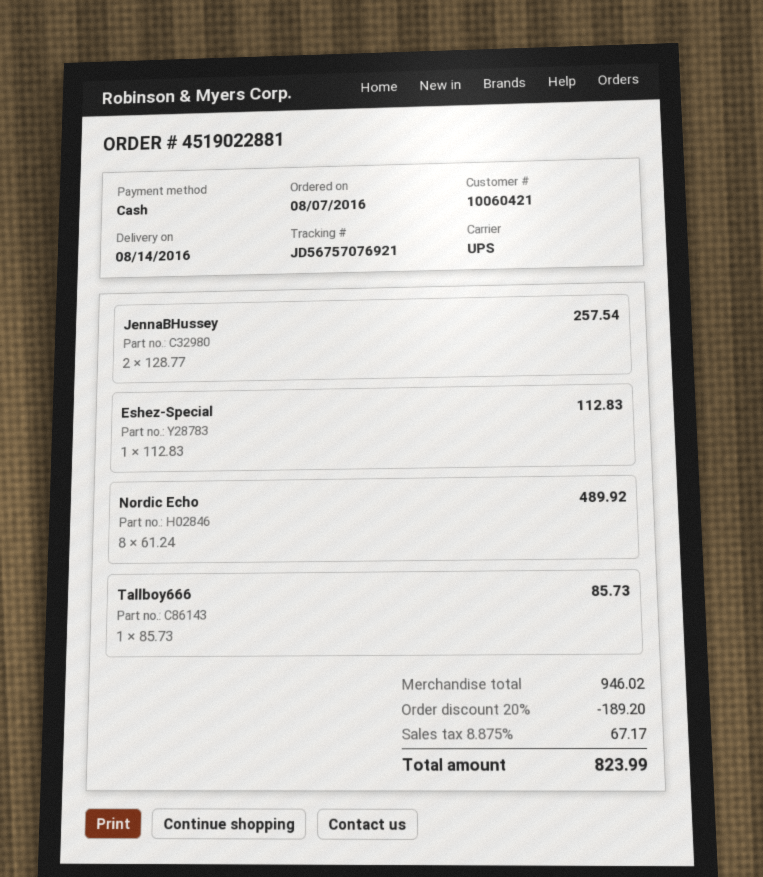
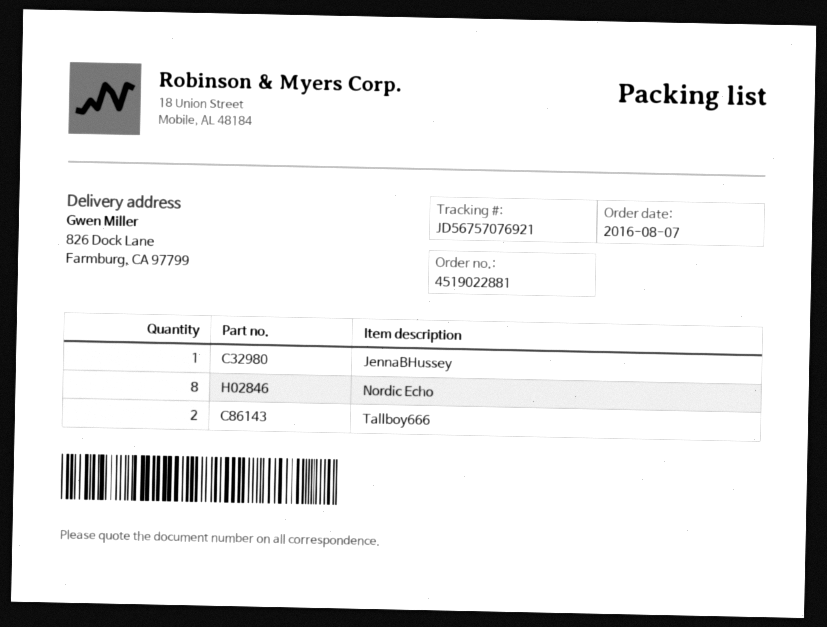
JennaBHussey: 2 -> 1
Eshez-Special: 1 -> none
Tallboy666: 1 -> 2

